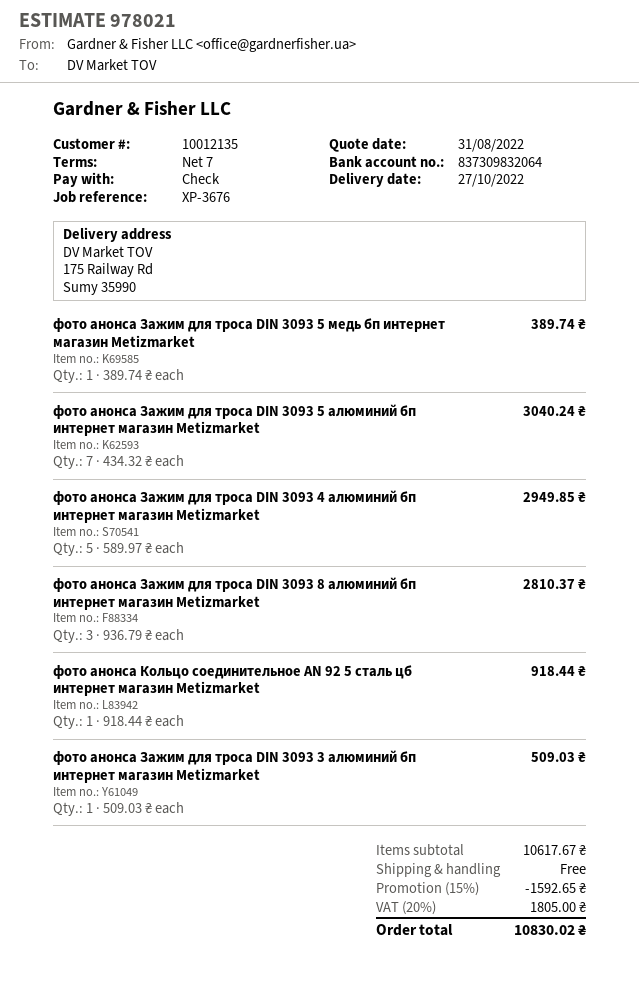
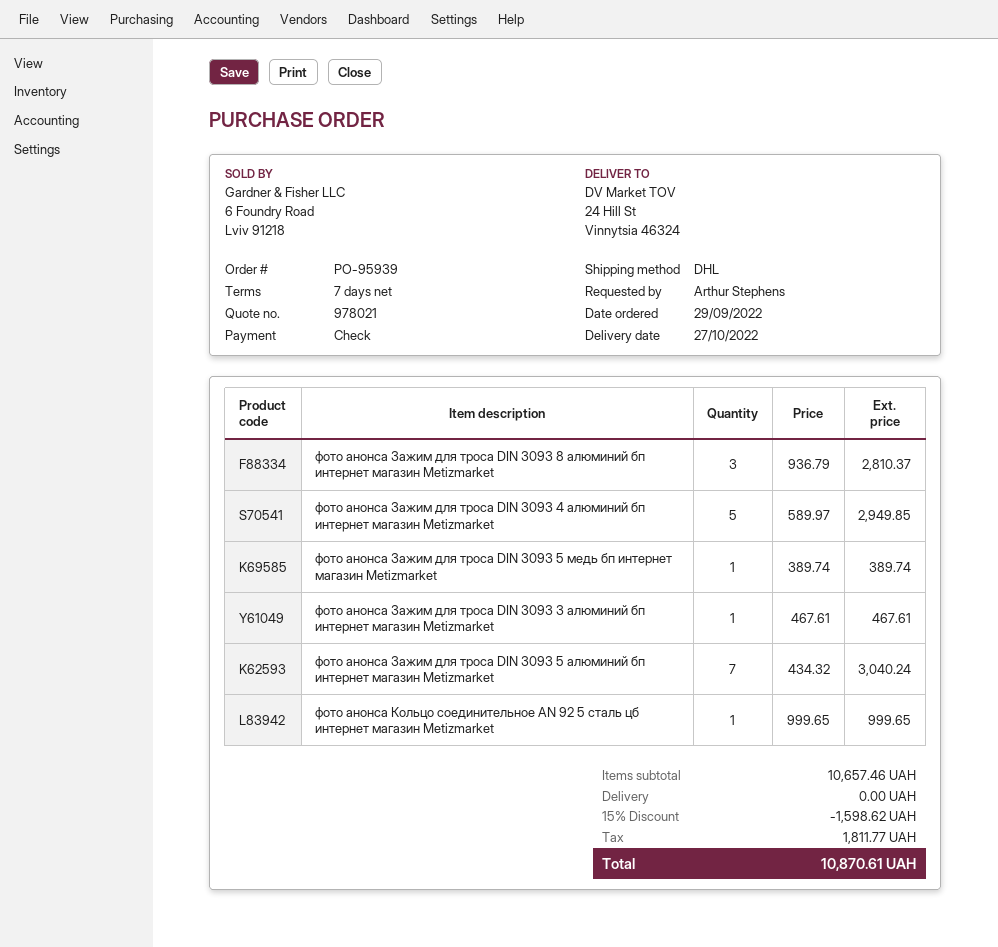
ship to: 175 Railway Rd, Sumy 35990 -> 24 Hill St, Vinnytsia 46324
фото анонса Кольцо соединительное AN 92 5 сталь цб интернет магазин Metizmarket: 1 x 918.44 = 918.44 -> 1 x 999.65 = 999.65
фото анонса Зажим для троса DIN 3093 3 алюминий бп интернет магазин Metizmarket: 1 x 509.03 = 509.03 -> 1 x 467.61 = 467.61
subtotal: 10617.67 -> 10657.46
discount: 15% = 1592.65 -> 15% = 1598.62
tax: 1805.00 -> 1811.77
total: 10830.02 -> 10870.61

